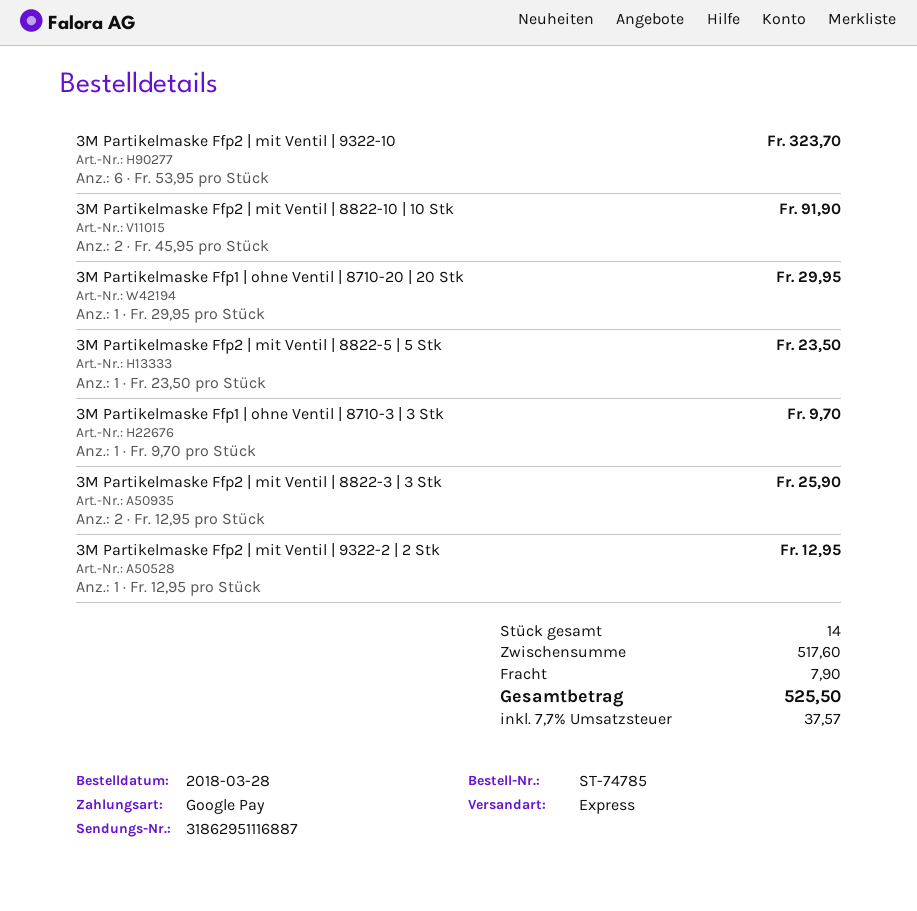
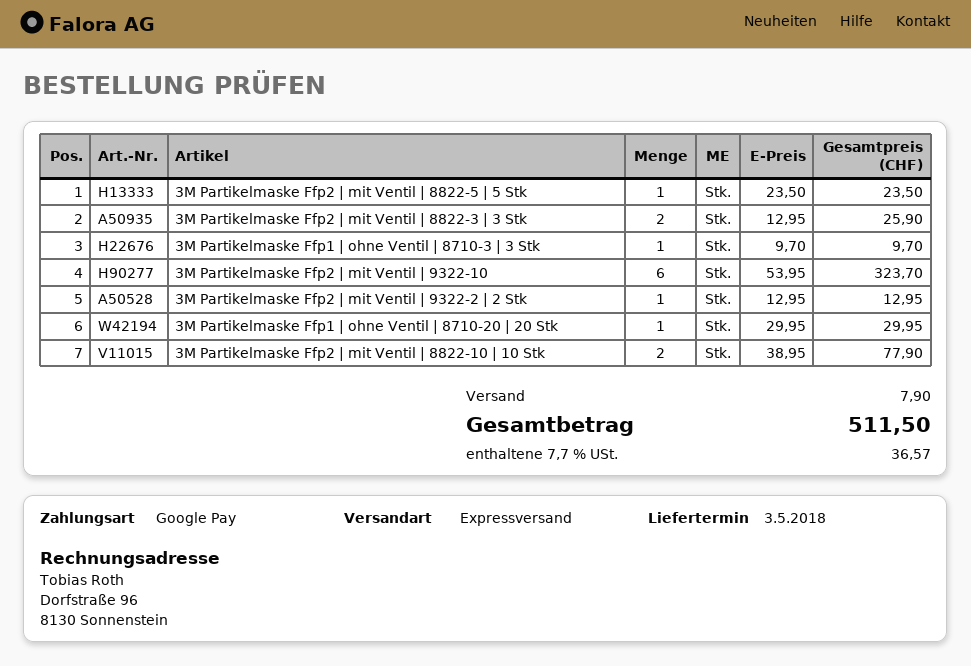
3M Partikelmaske Ffp2 | mit Ventil | 8822-10 | 10 Stk: 2 x 45.95 = 91.90 -> 2 x 38.95 = 77.90
tax: 7.7% = 37.57 -> 7.7% = 36.57
total: 525.50 -> 511.50

